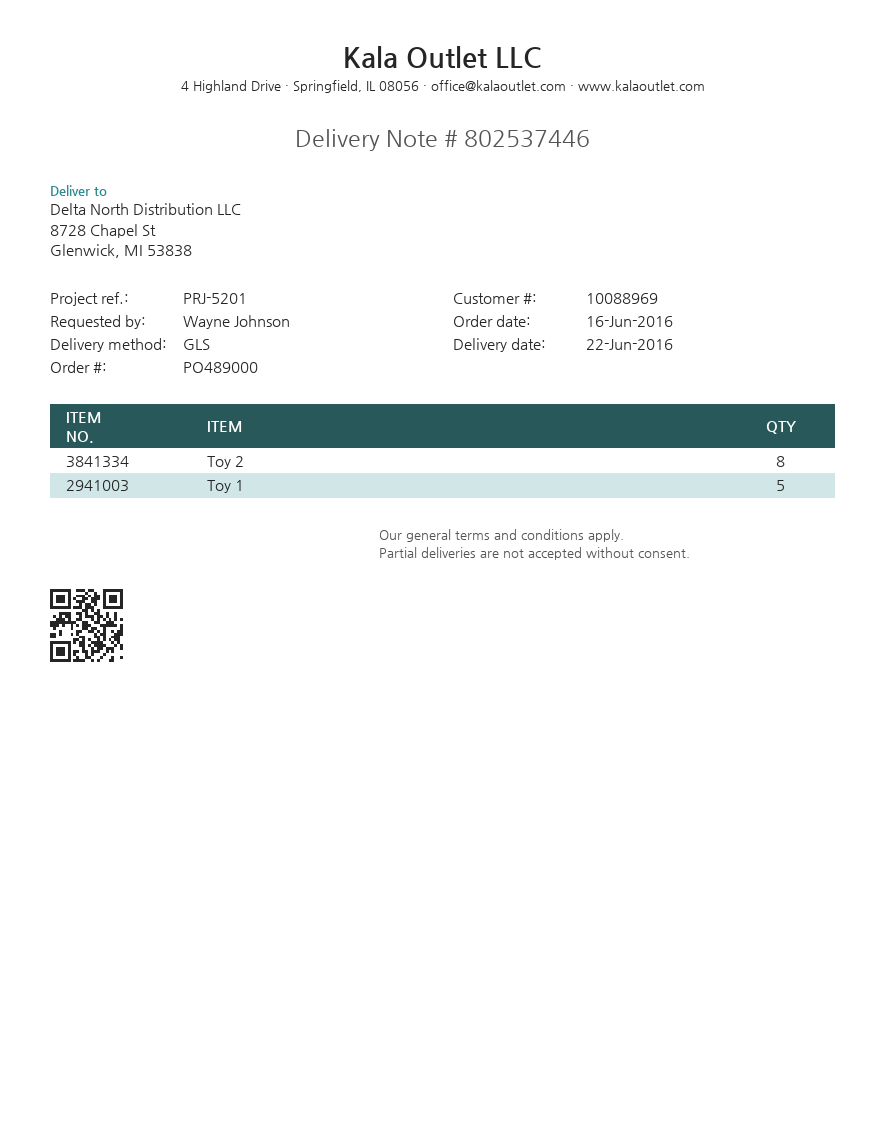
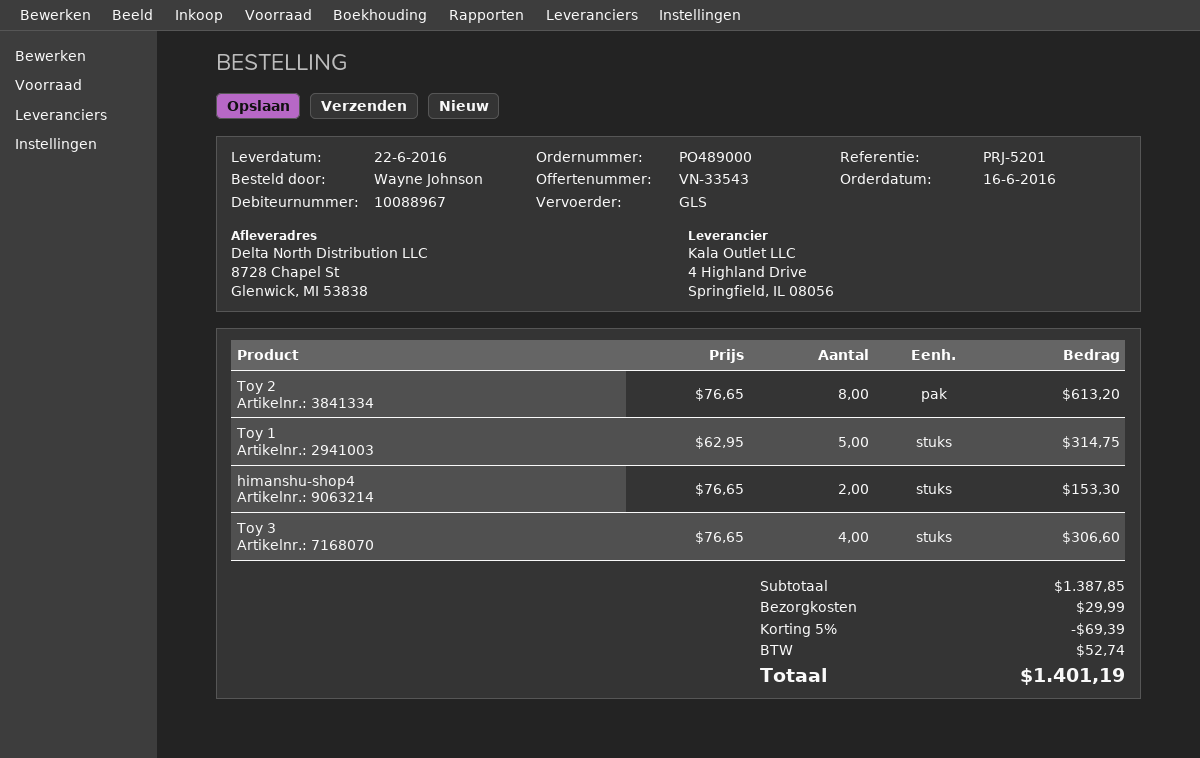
customer number: 10088969 -> 10088967
himanshu-shop4: none -> 2
Toy 3: none -> 4

